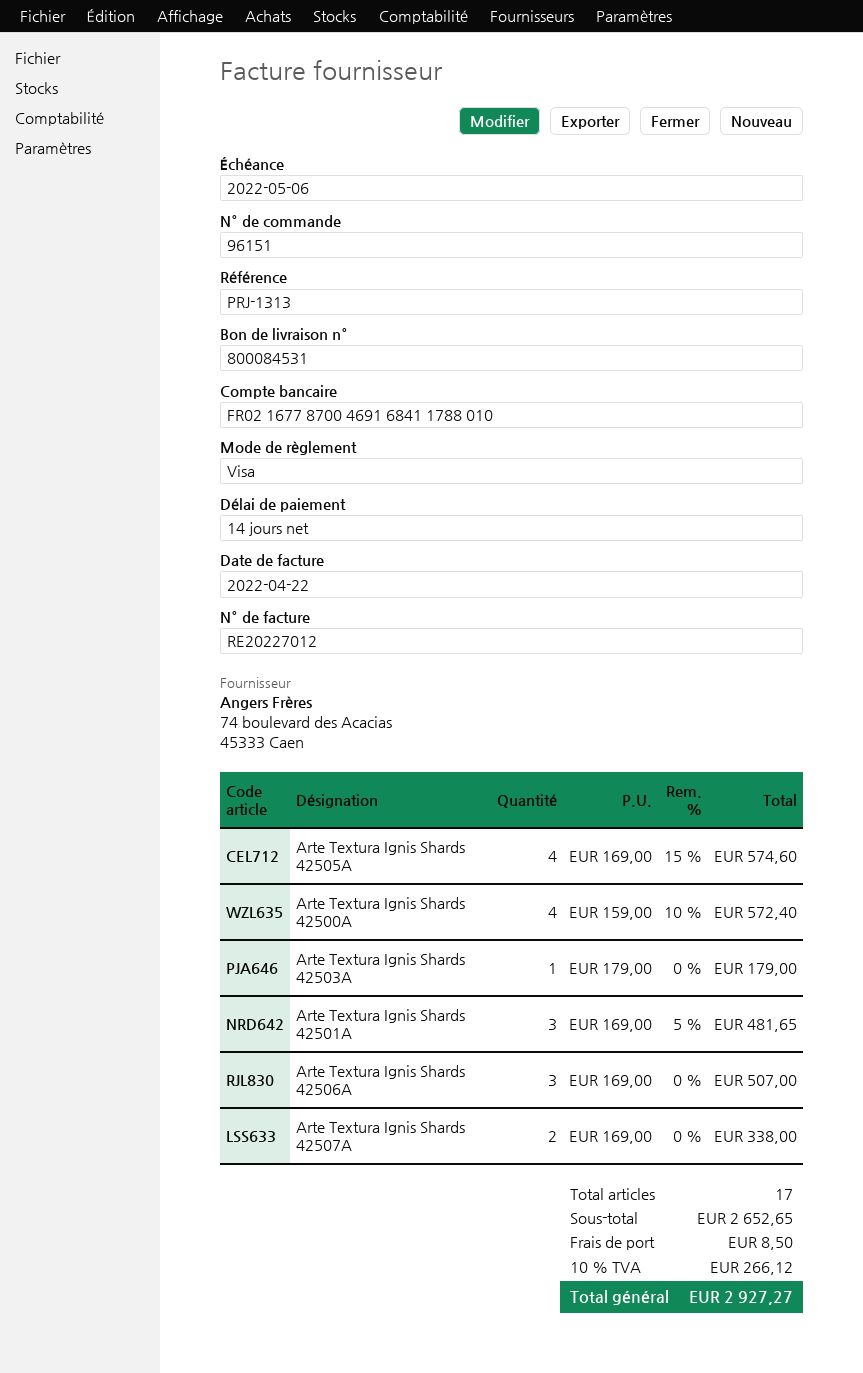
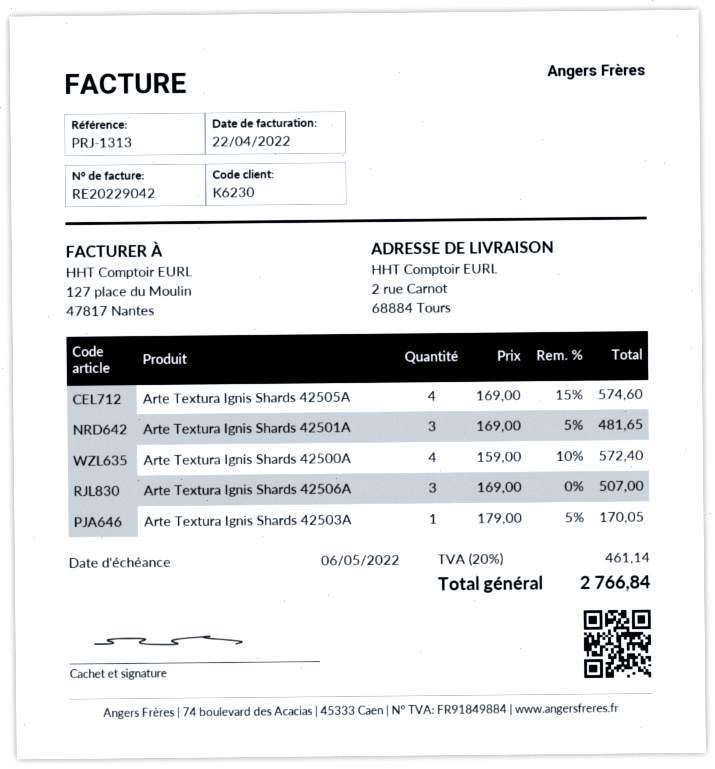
invoice number: RE20227012 -> RE20229042
Arte Textura Ignis Shards 42503A: 1 x 179.00 = 179.00 -> 1 x 179.00 - 5% = 170.05
Arte Textura Ignis Shards 42507A: 2 x 169.00 = 338.00 -> none
shipping: 8.50 -> none
tax: 10% = 266.12 -> 20% = 461.14
total: 2927.27 -> 2766.84

